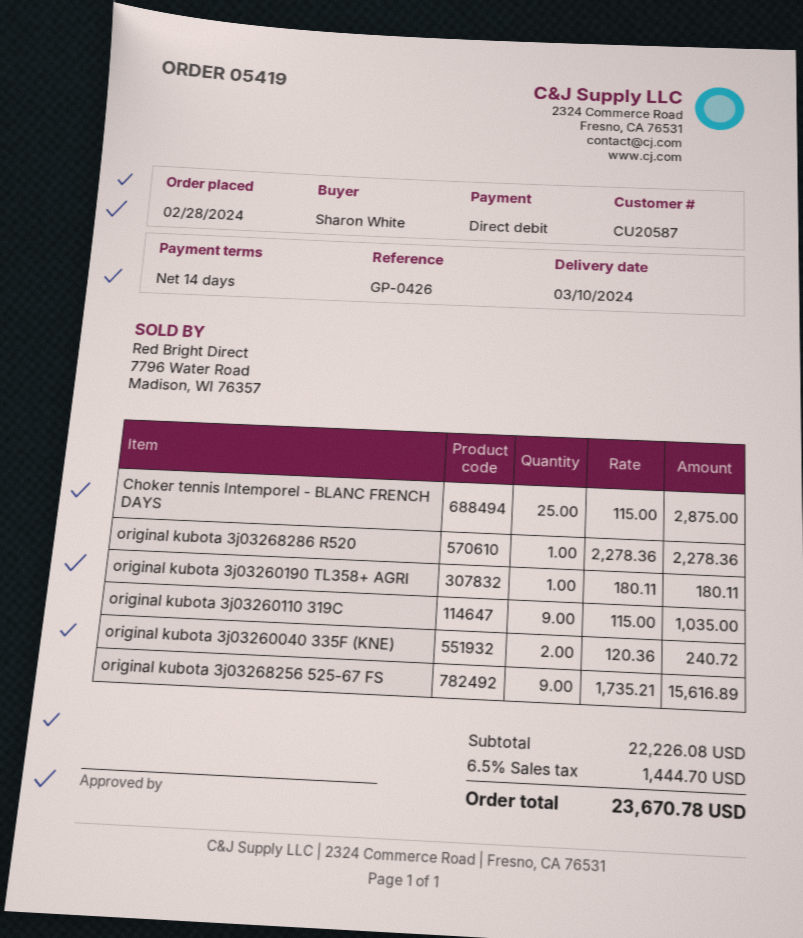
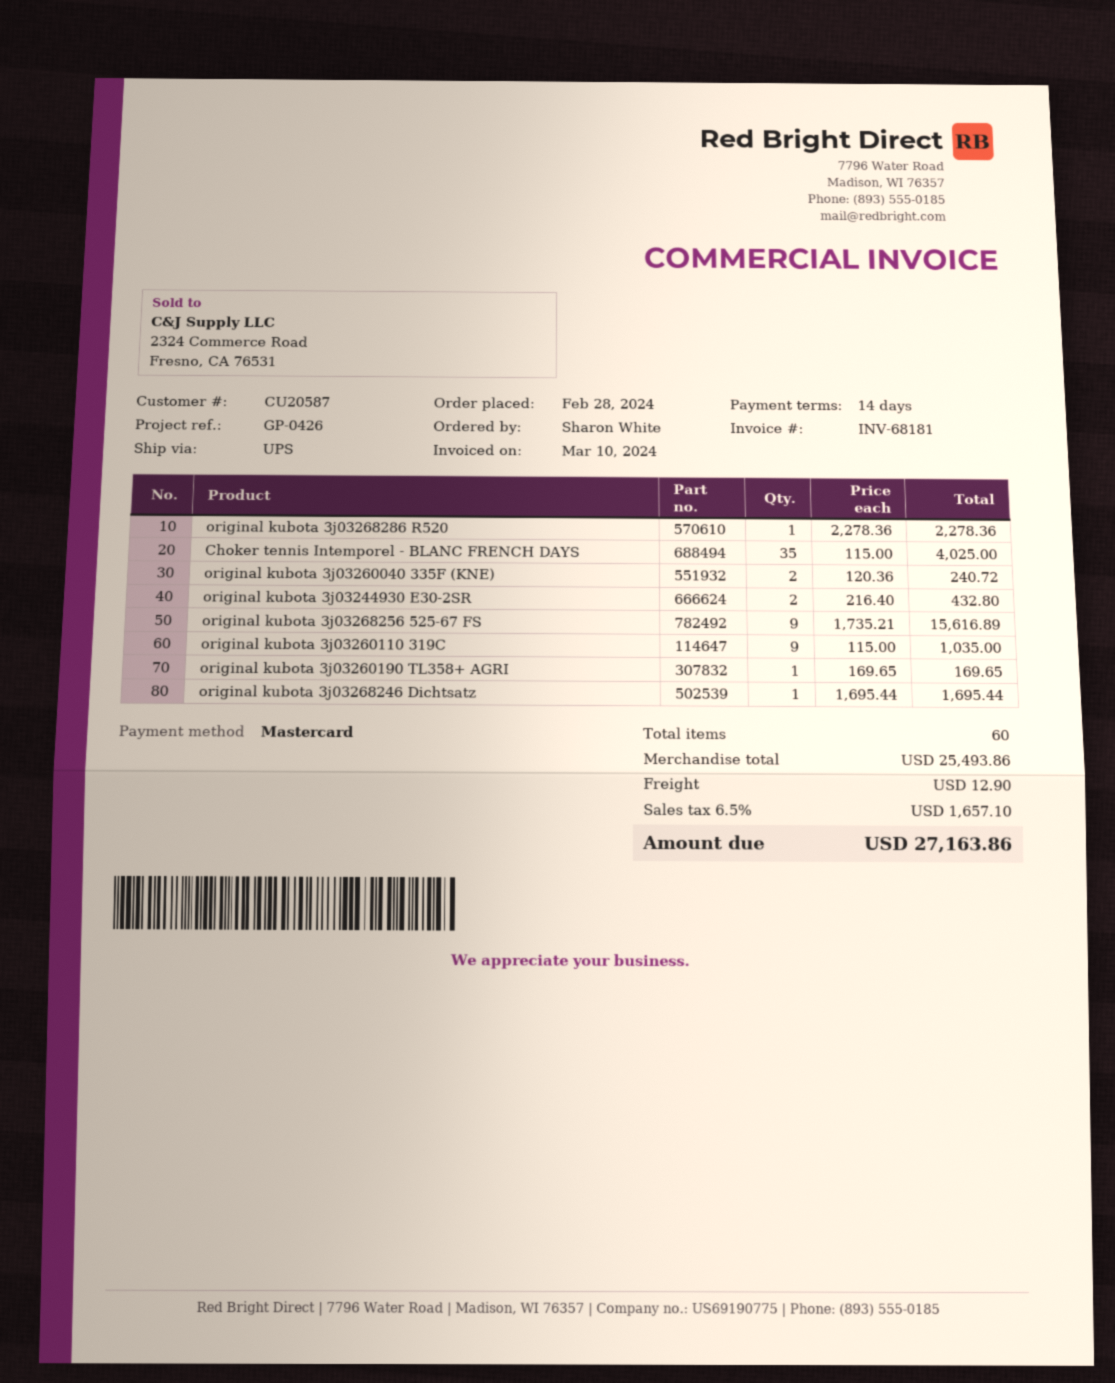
payment method: direct debit -> Mastercard
Choker tennis Intemporel - BLANC FRENCH DAYS: 25 x 115.00 = 2875.00 -> 35 x 115.00 = 4025.00
original kubota 3j03260190 TL358+ AGRI: 1 x 180.11 = 180.11 -> 1 x 169.65 = 169.65
original kubota 3j03244930 E30-2SR: none -> 2 x 216.40 = 432.80
original kubota 3j03268246 Dichtsatz: none -> 1 x 1695.44 = 1695.44
subtotal: 22226.08 -> 25493.86
shipping: none -> 12.90
tax: 6.5% = 1444.70 -> 6.5% = 1657.10
total: 23670.78 -> 27163.86

